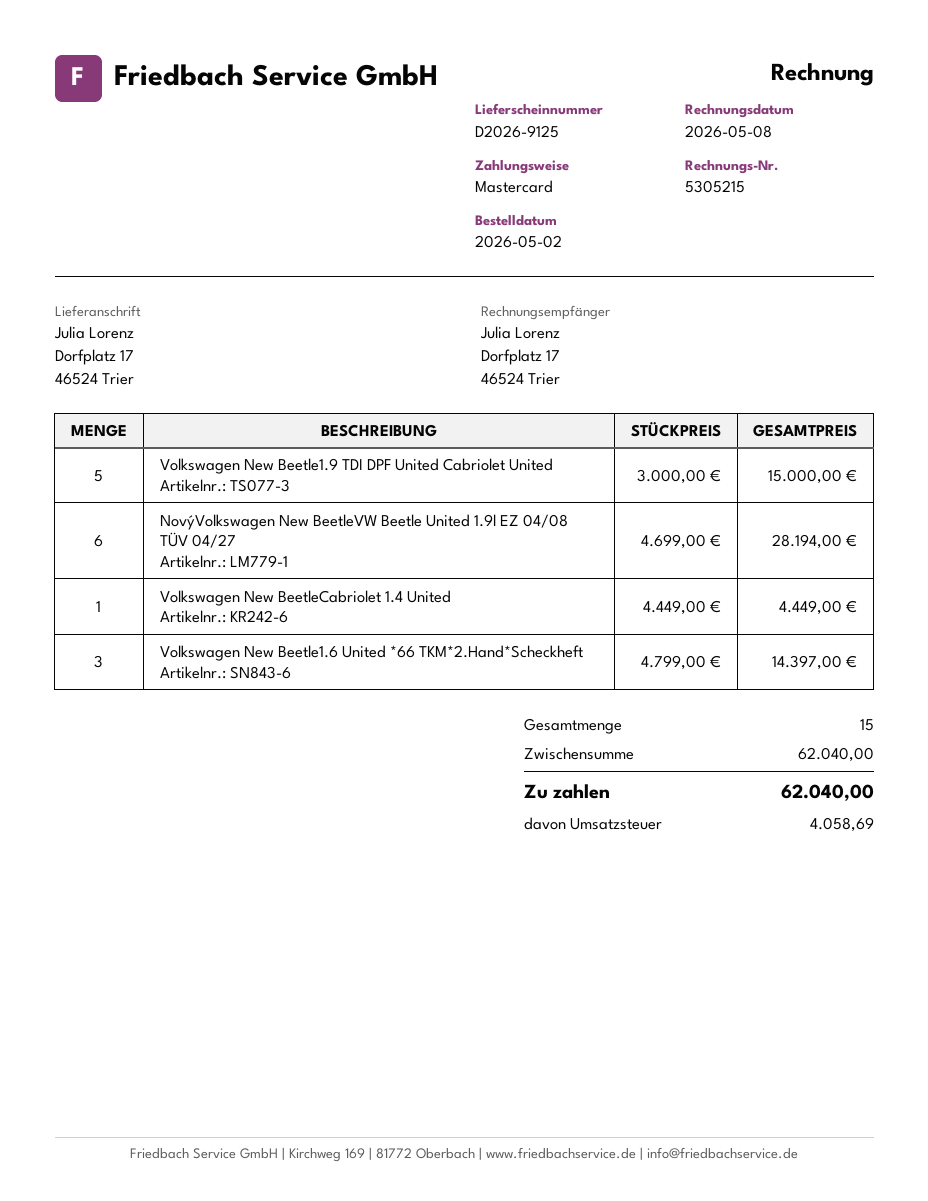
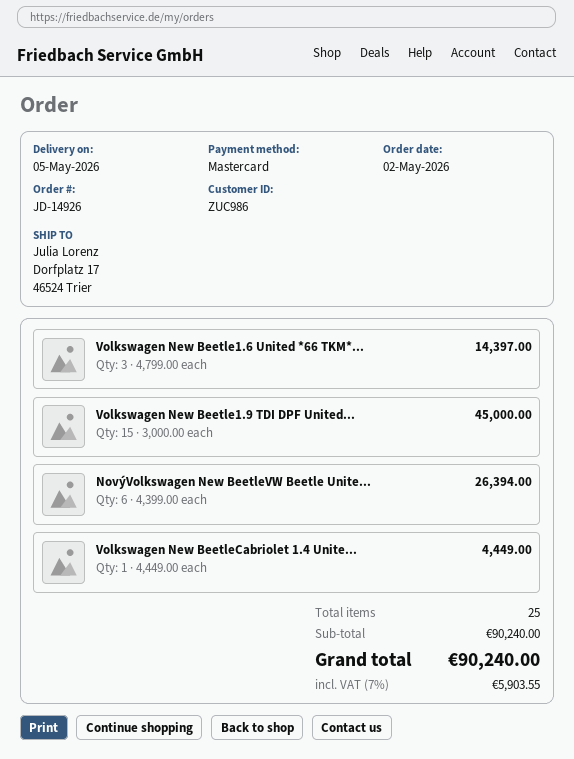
Volkswagen New Beetle1.9 TDI DPF United Cabriolet United: 5 x 3000.00 = 15000.00 -> 15 x 3000.00 = 45000.00
NovýVolkswagen New BeetleVW Beetle United 1.9l EZ 04/08 TÜV 04/27: 6 x 4699.00 = 28194.00 -> 6 x 4399.00 = 26394.00
total quantity: 15 -> 25
subtotal: 62040.00 -> 90240.00
tax: 4058.69 -> 5903.55
total: 62040.00 -> 90240.00

